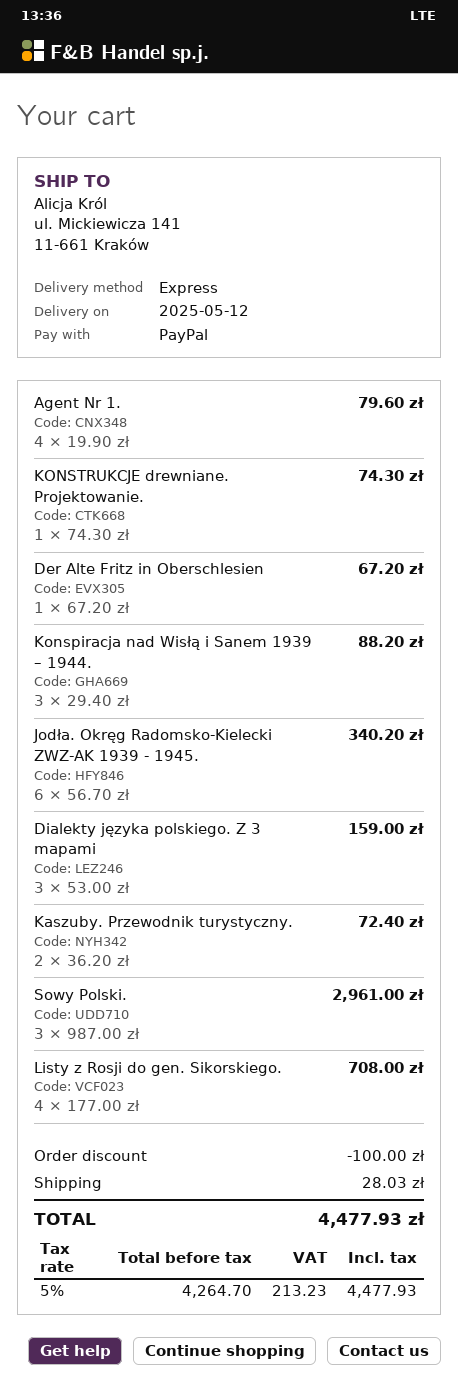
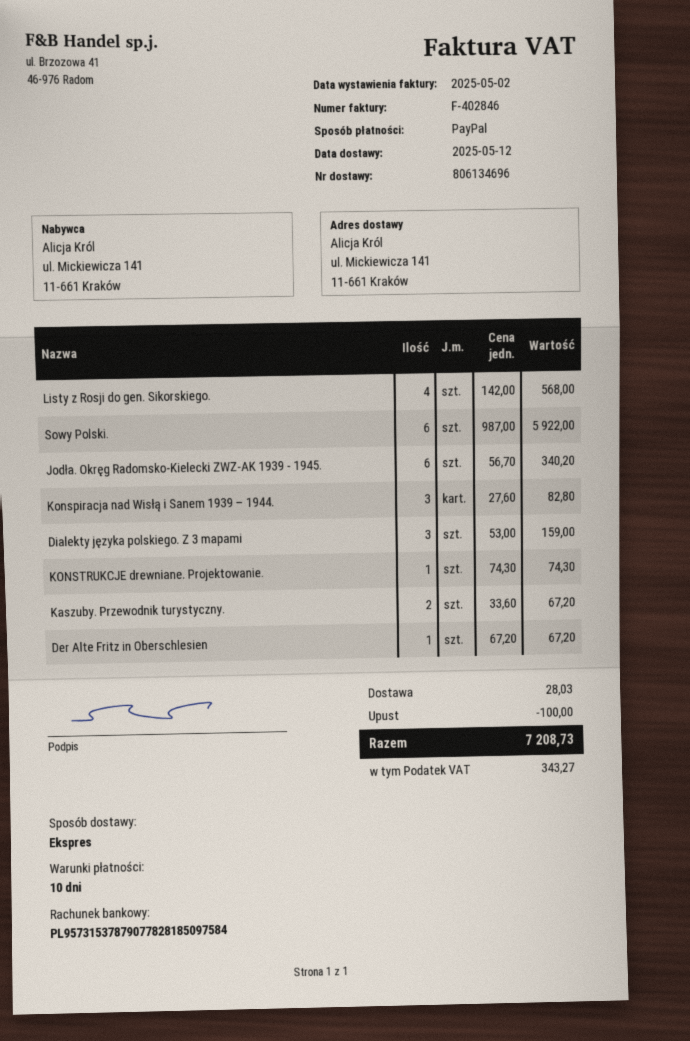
Agent Nr 1.: 4 x 19.90 = 79.60 -> none
Konspiracja nad Wisłą i Sanem 1939 – 1944.: 3 x 29.40 = 88.20 -> 3 x 27.60 = 82.80
Kaszuby. Przewodnik turystyczny.: 2 x 36.20 = 72.40 -> 2 x 33.60 = 67.20
Sowy Polski.: 3 x 987.00 = 2961.00 -> 6 x 987.00 = 5922.00
Listy z Rosji do gen. Sikorskiego.: 4 x 177.00 = 708.00 -> 4 x 142.00 = 568.00
tax: 213.23 -> 343.27
total: 4477.93 -> 7208.73

